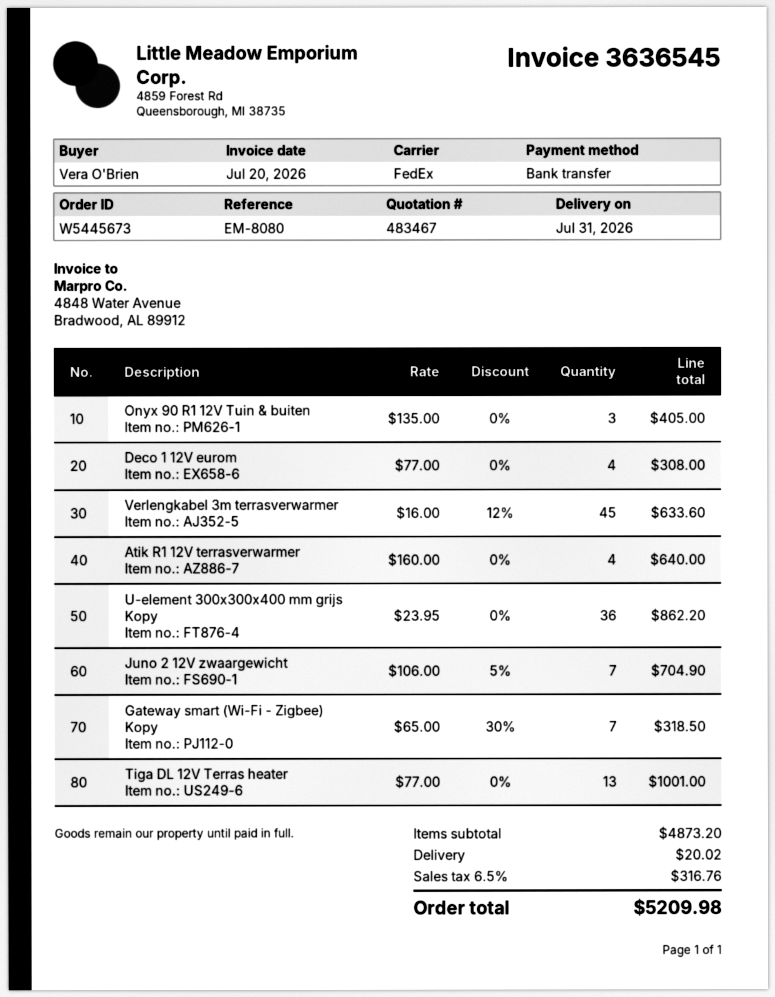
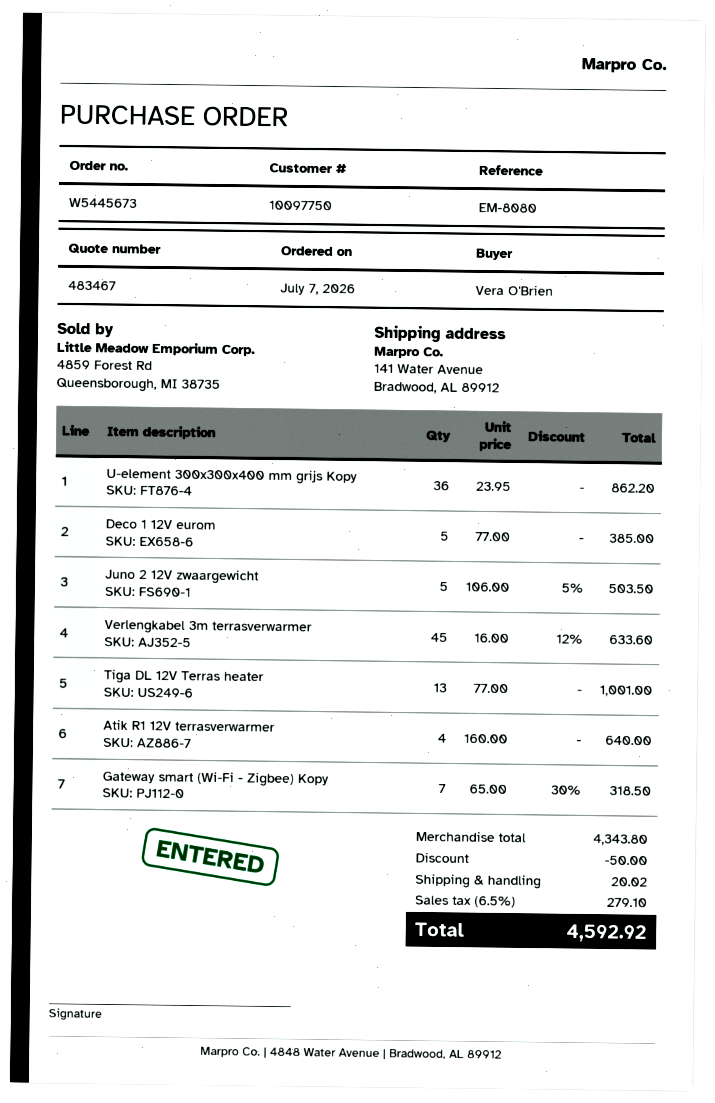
Onyx 90 R1 12V Tuin & buiten: 3 x 135.00 = 405.00 -> none
Deco 1 12V eurom: 4 x 77.00 = 308.00 -> 5 x 77.00 = 385.00
Juno 2 12V zwaargewicht: 7 x 106.00 - 5% = 704.90 -> 5 x 106.00 - 5% = 503.50
subtotal: 4873.20 -> 4343.80
discount: none -> 50.00
tax: 6.5% = 316.76 -> 6.5% = 279.10
total: 5209.98 -> 4592.92

